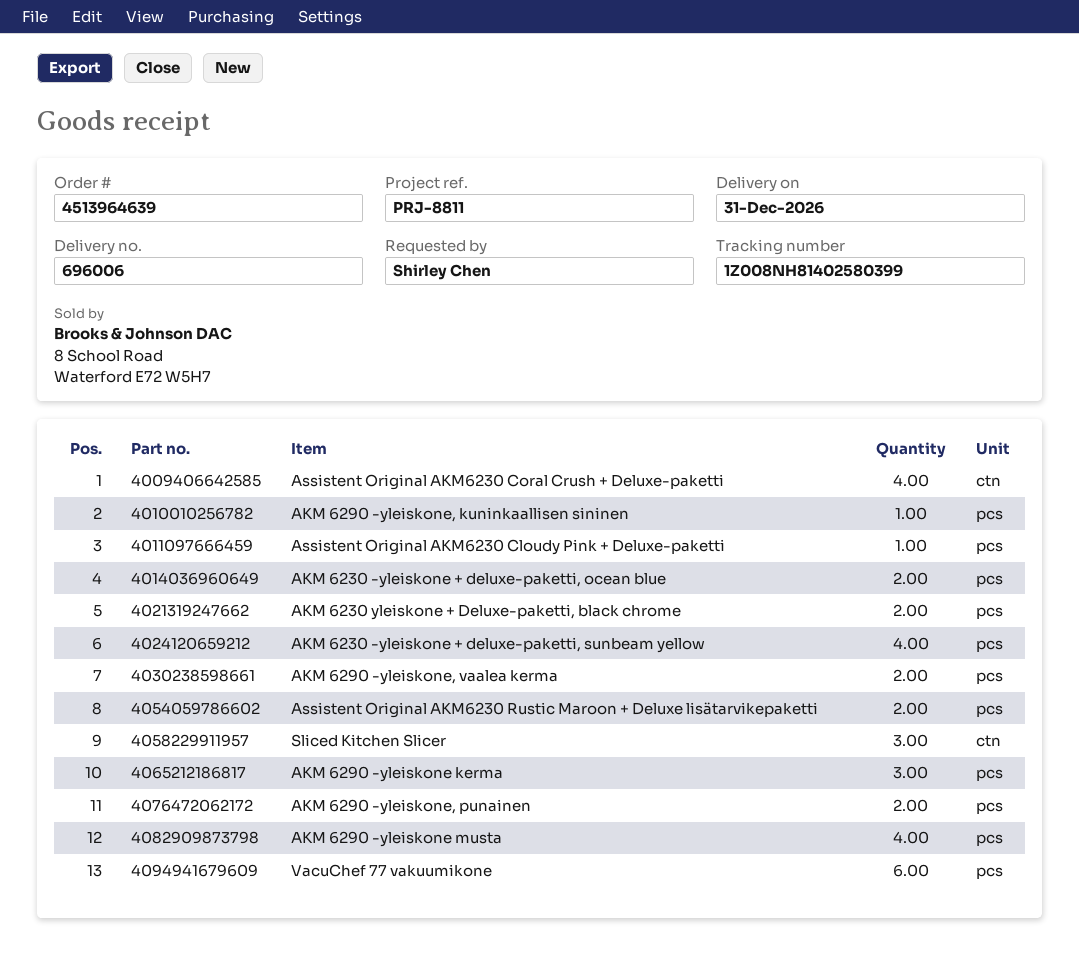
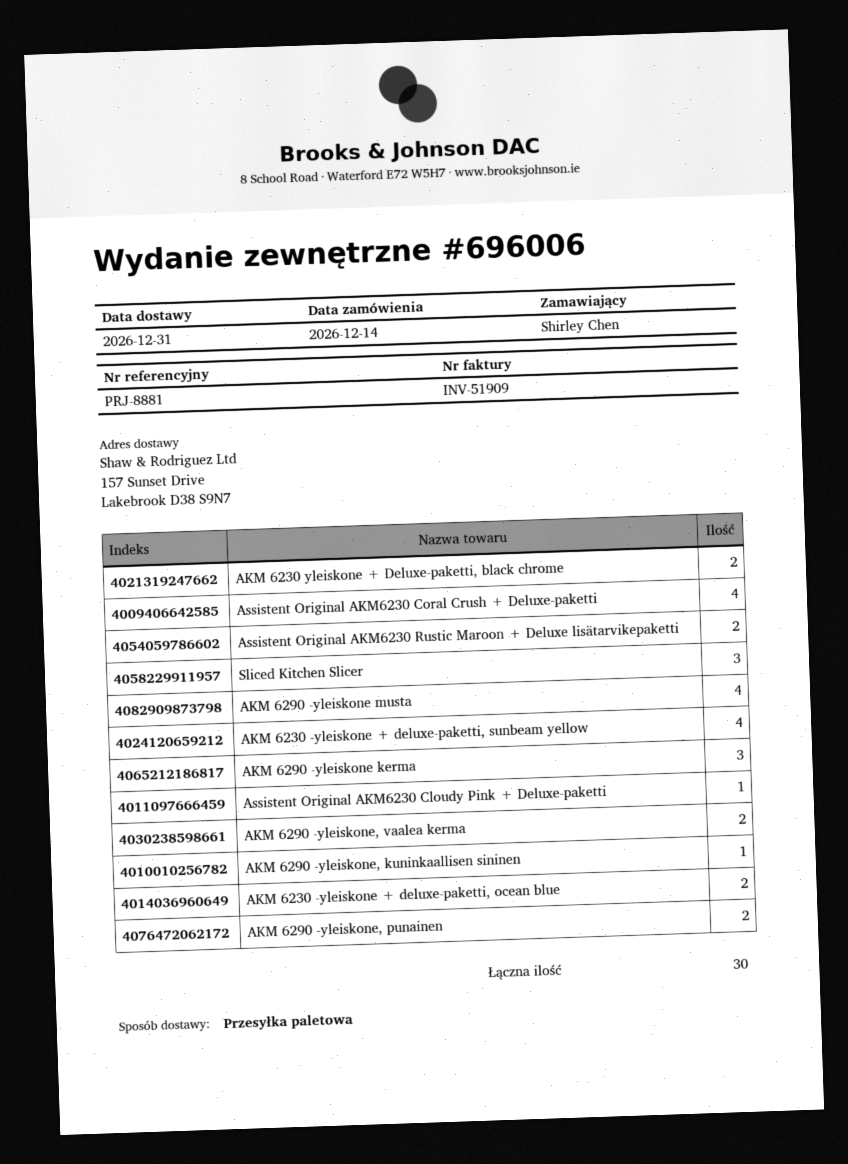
reference: PRJ-8811 -> PRJ-8881
VacuChef 77 vakuumikone: 6 -> none

